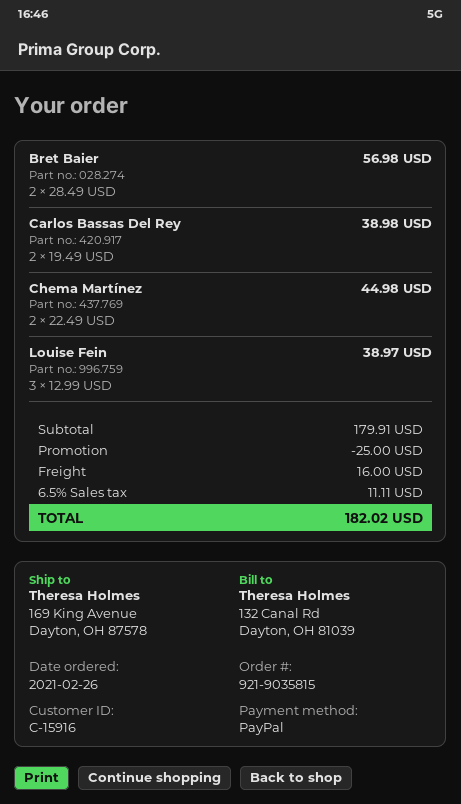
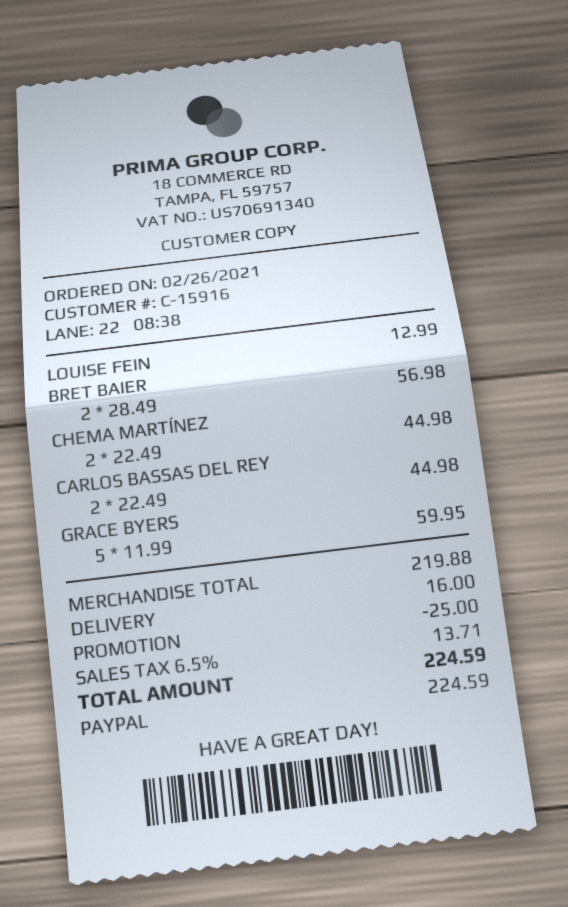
Carlos Bassas Del Rey: 2 x 19.49 = 38.98 -> 2 x 22.49 = 44.98
Louise Fein: 3 x 12.99 = 38.97 -> 1 x 12.99 = 12.99
GRACE BYERS: none -> 5 x 11.99 = 59.95
subtotal: 179.91 -> 219.88
tax: 6.5% = 11.11 -> 6.5% = 13.71
total: 182.02 -> 224.59

